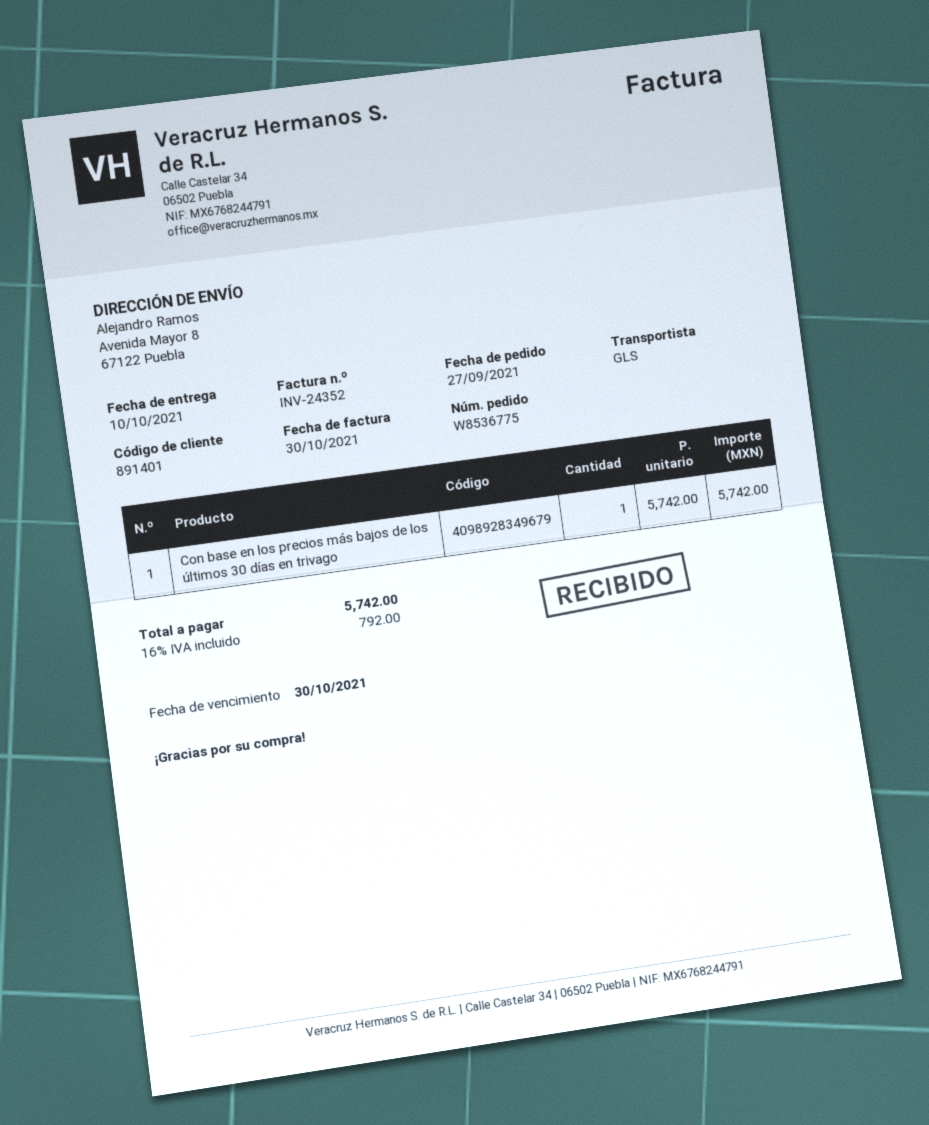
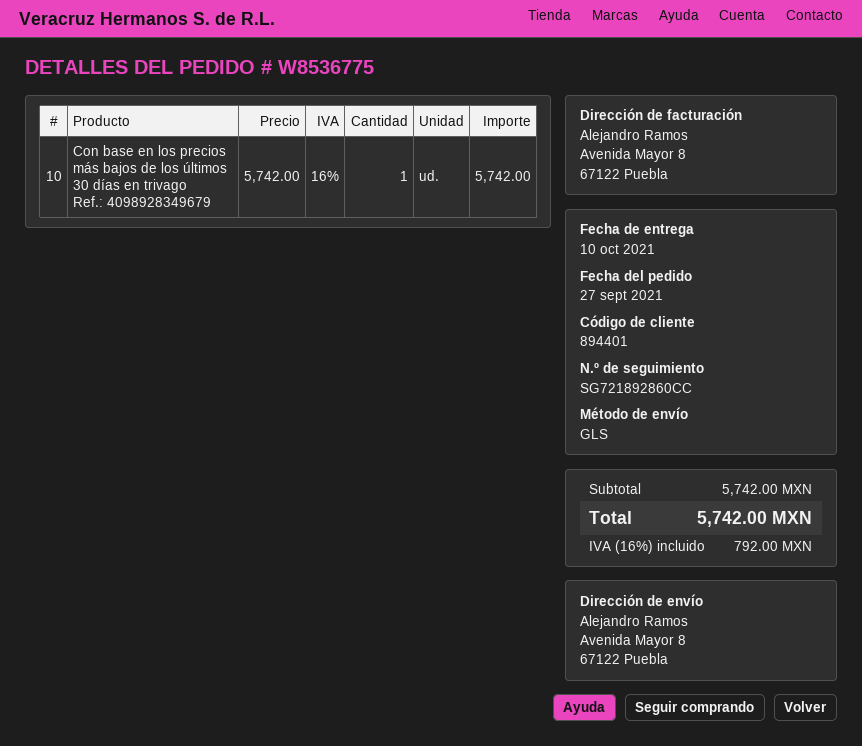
customer number: 891401 -> 894401

